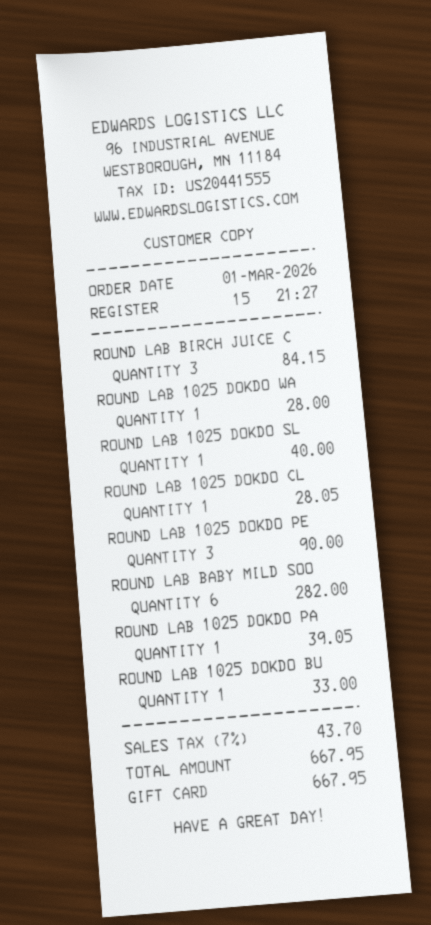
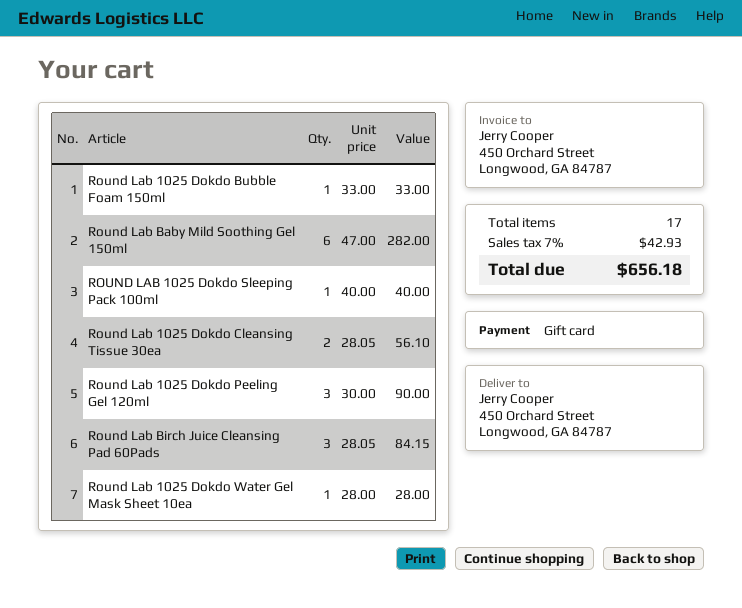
ROUND LAB 1025 DOKDO CL: 1 for 28.05 -> 2 for 56.10
ROUND LAB 1025 DOKDO PA: 1 for 39.05 -> none
tax: 7% = 43.70 -> 7% = 42.93
total: 667.95 -> 656.18

